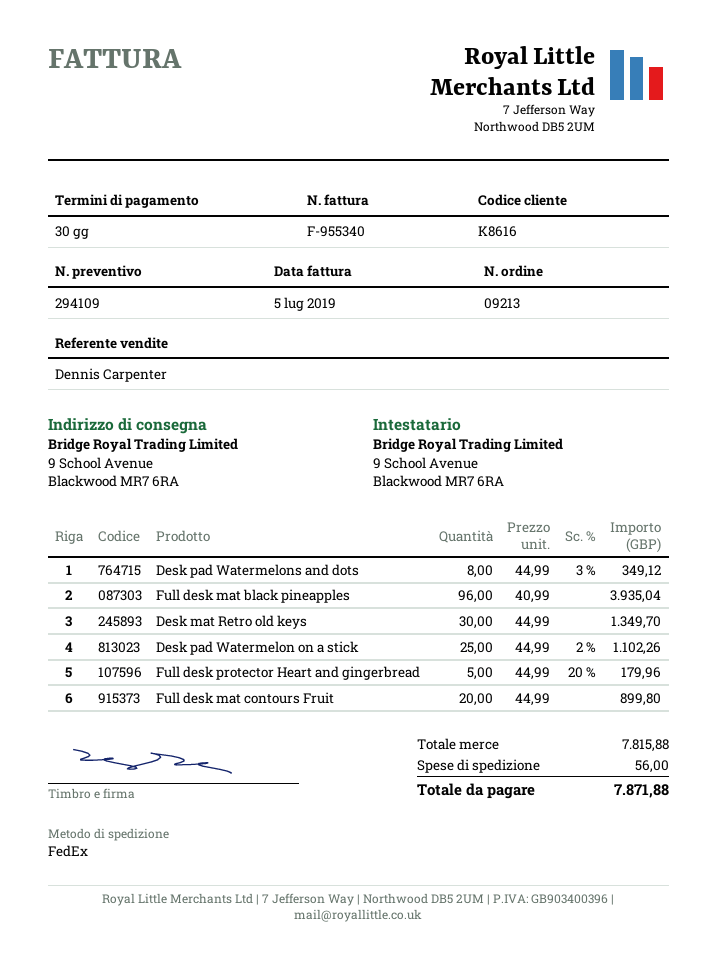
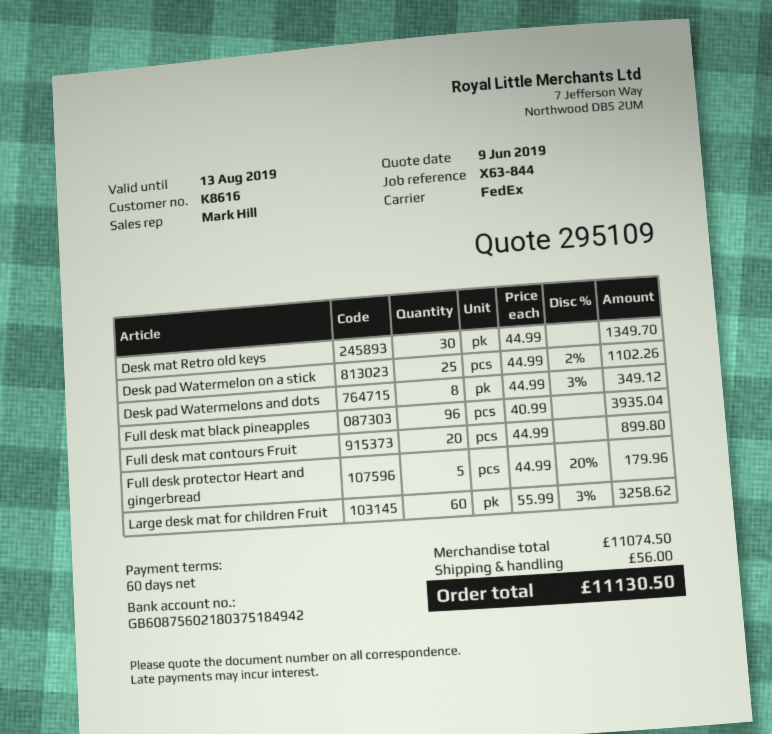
quote number: 294109 -> 295109
payment terms: 30 days -> 60 days
sales rep: Dennis Carpenter -> Mark Hill
Large desk mat for children Fruit: none -> 60 x 55.99 - 3% = 3258.62
subtotal: 7815.88 -> 11074.50
total: 7871.88 -> 11130.50

